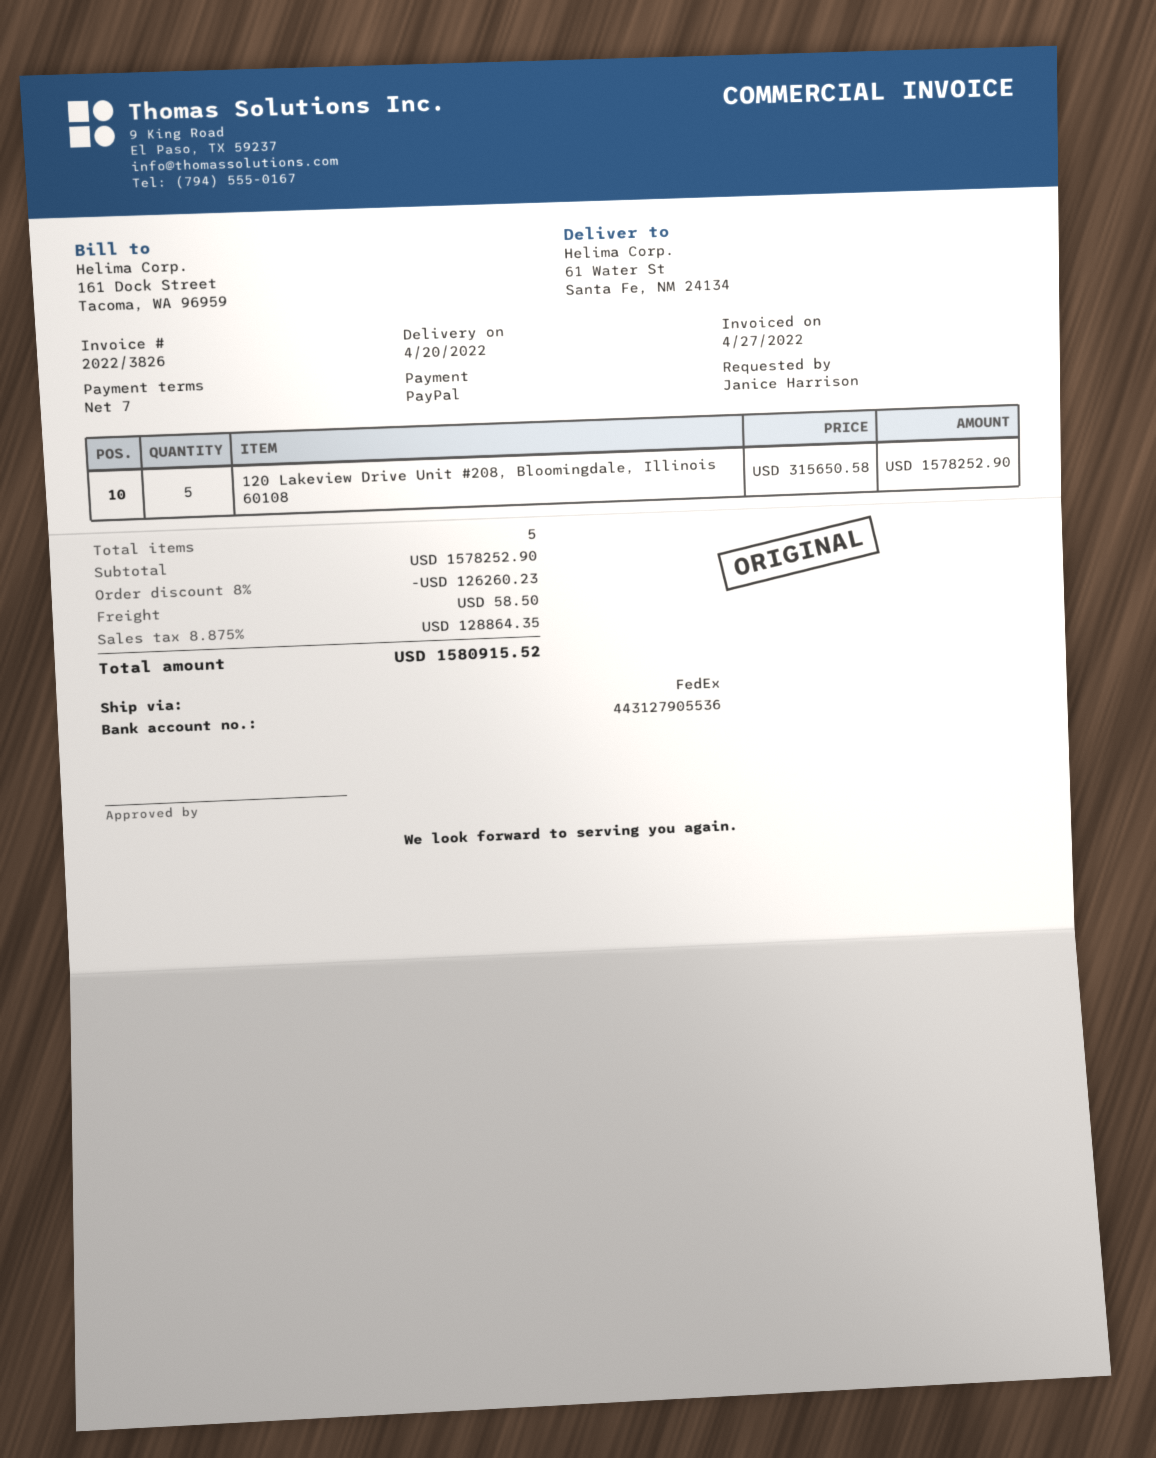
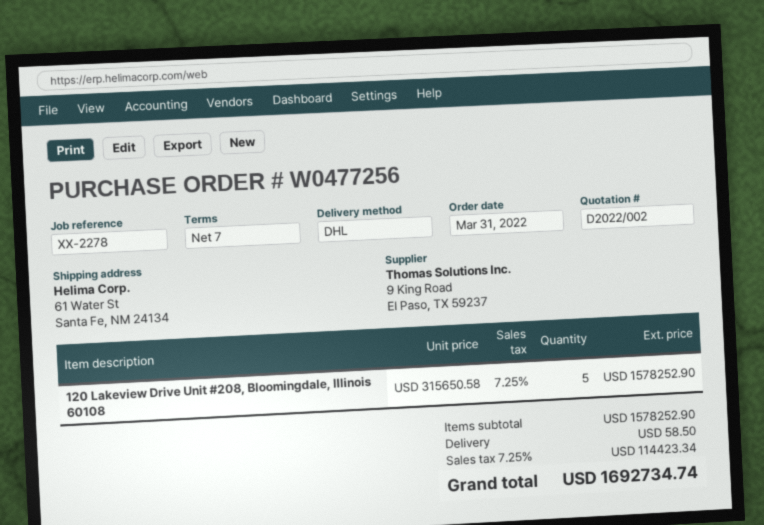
shipping method: FedEx -> DHL
discount: 8% = 126260.23 -> none
tax: 8.875% = 128864.35 -> 7.25% = 114423.34
total: 1580915.52 -> 1692734.74

